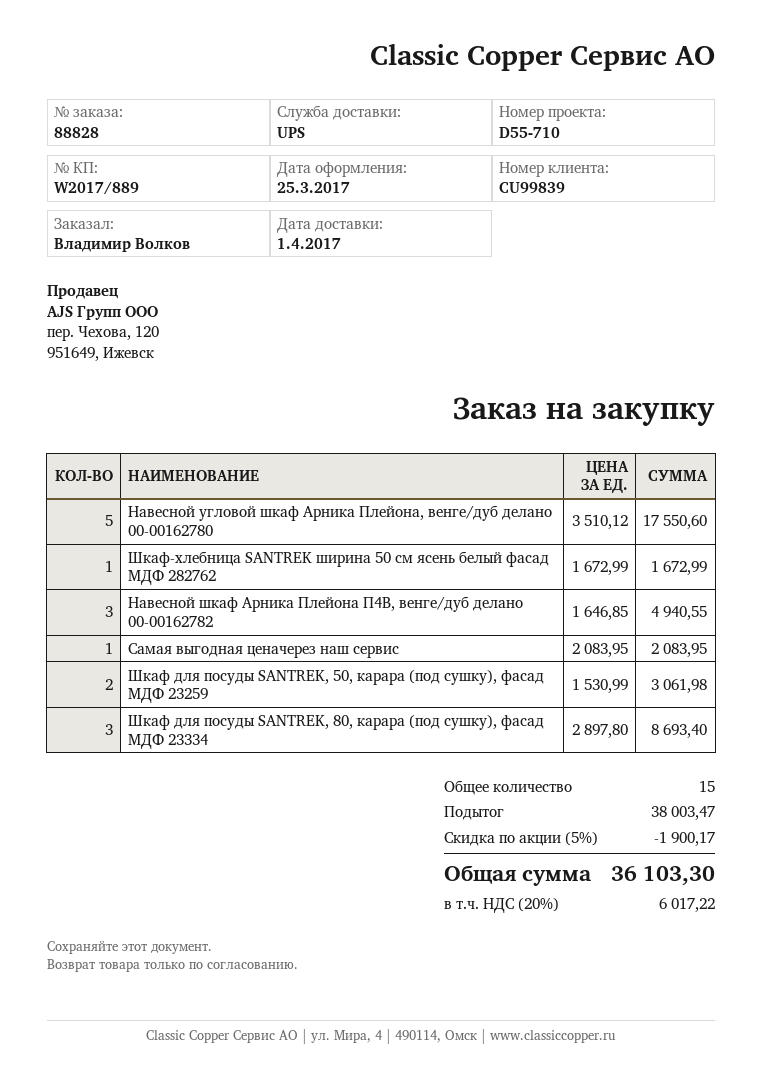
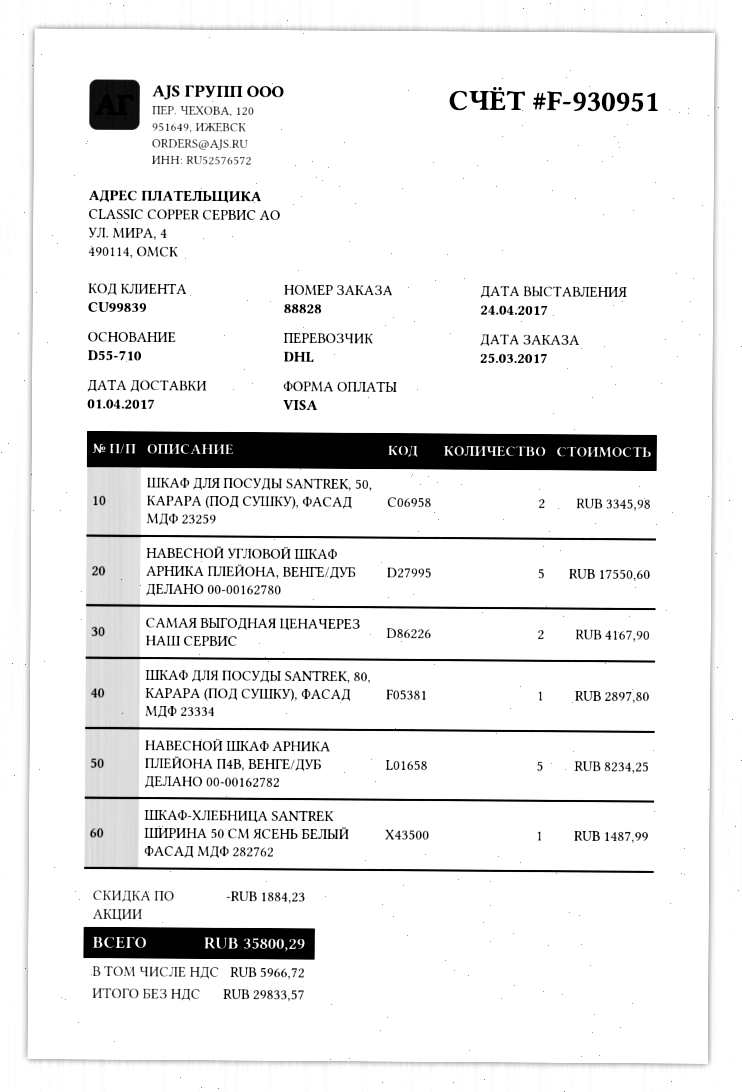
shipping method: UPS -> DHL
Шкаф-хлебница SANTREK ширина 50 см ясень белый фасад МДФ 282762: 1 for 1672.99 -> 1 for 1487.99
Навесной шкаф Арника Плейона П4В, венге/дуб делано 00-00162782: 3 for 4940.55 -> 5 for 8234.25
Самая выгодная ценачерез наш сервис: 1 for 2083.95 -> 2 for 4167.90
Шкаф для посуды SANTREK, 50, карара (под сушку), фасад МДФ 23259: 2 for 3061.98 -> 2 for 3345.98
Шкаф для посуды SANTREK, 80, карара (под сушку), фасад МДФ 23334: 3 for 8693.40 -> 1 for 2897.80
discount: 1900.17 -> 1884.23
tax: 6017.22 -> 5966.72
total: 36103.30 -> 35800.29

